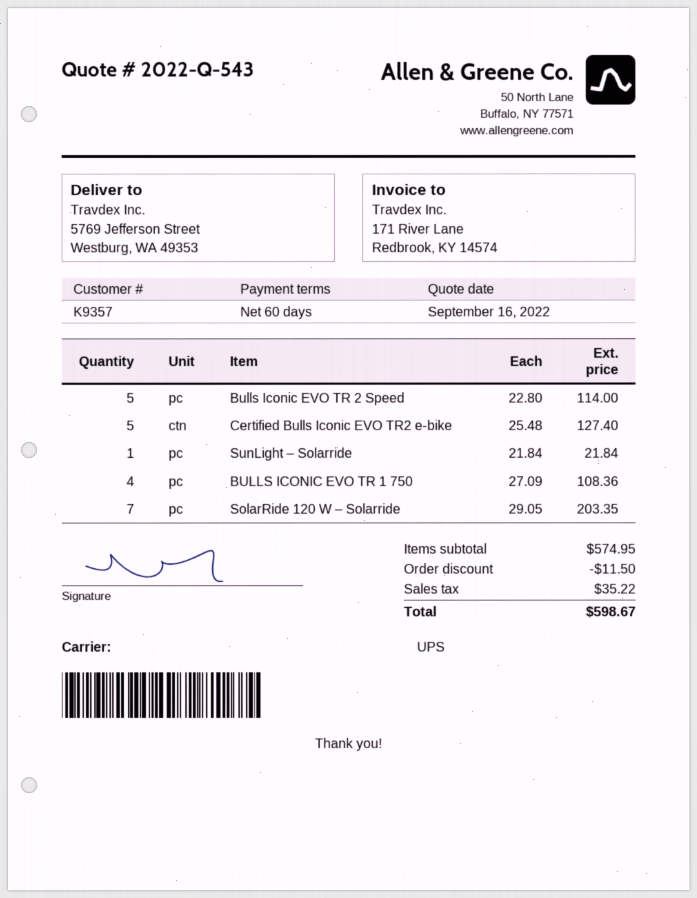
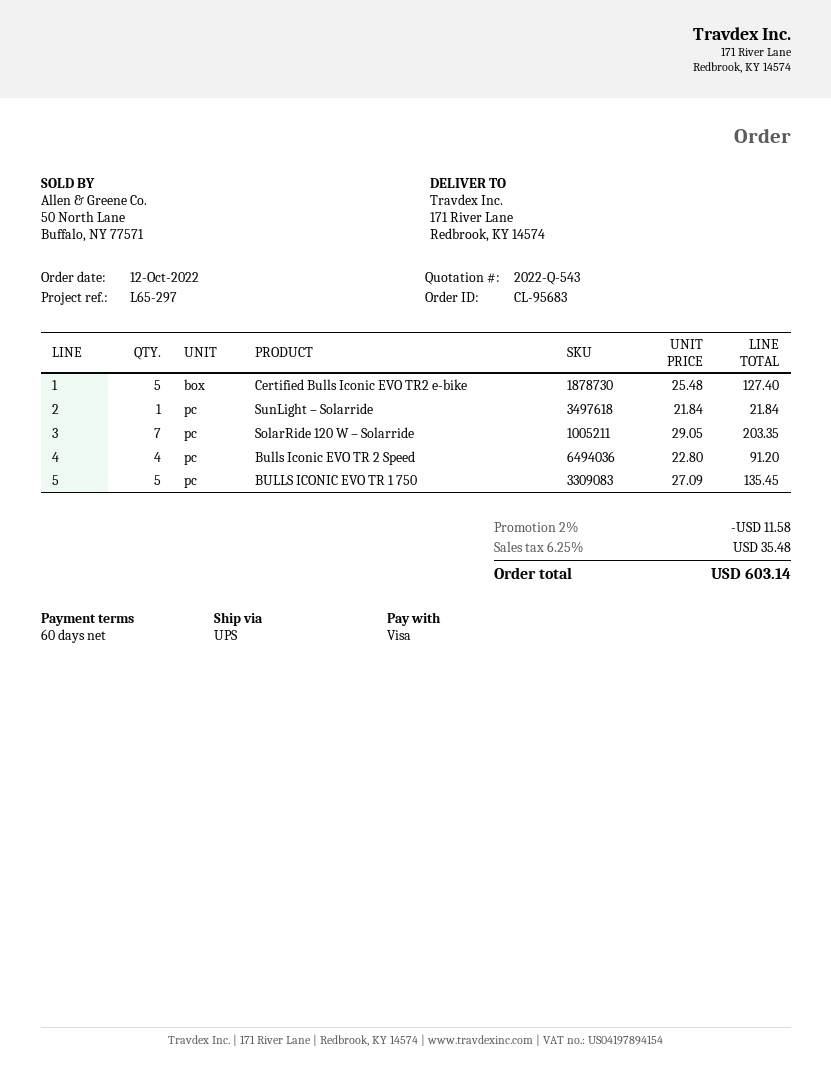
ship to: 5769 Jefferson Street, Westburg, WA 49353 -> 171 River Lane, Redbrook, KY 14574
Bulls Iconic EVO TR 2 Speed: 5 x 22.80 = 114.00 -> 4 x 22.80 = 91.20
BULLS ICONIC EVO TR 1 750: 4 x 27.09 = 108.36 -> 5 x 27.09 = 135.45
discount: 11.50 -> 11.58
tax: 35.22 -> 35.48
total: 598.67 -> 603.14

